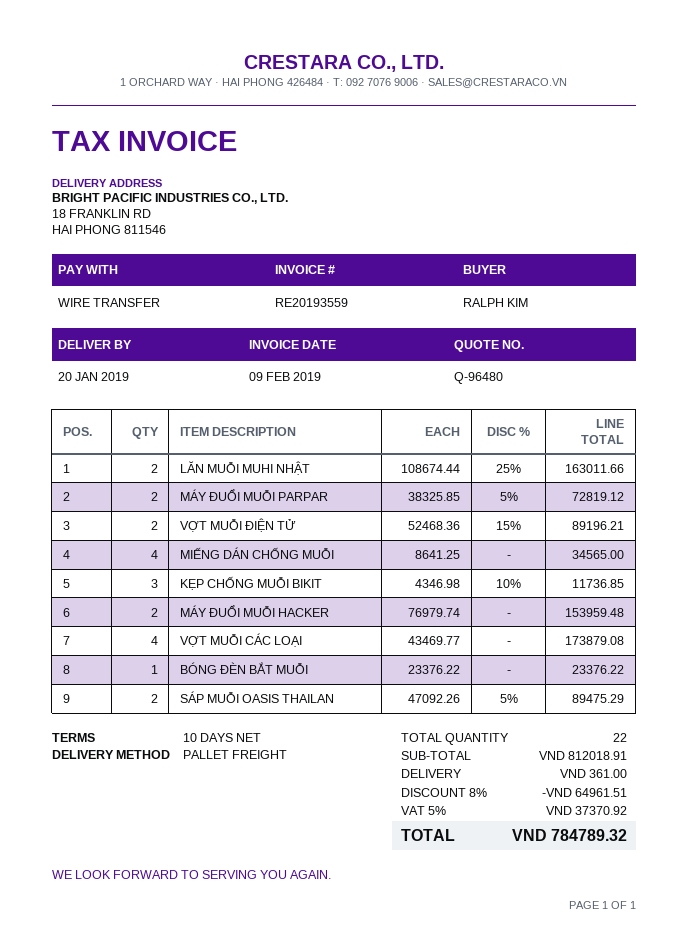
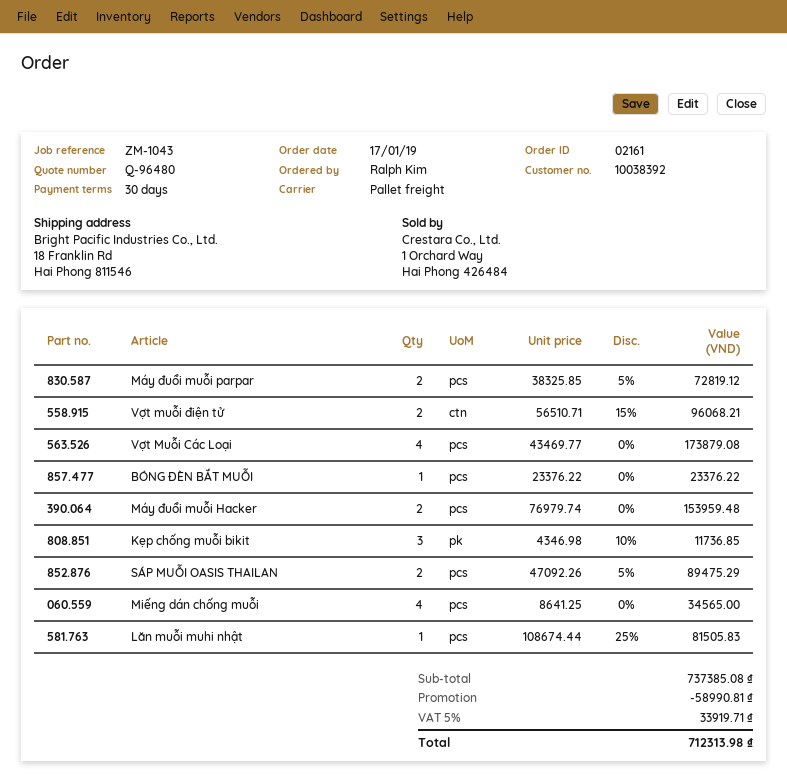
payment terms: 10 days -> 30 days
LĂN MUỖI MUHI NHẬT: 2 x 108674.44 - 25% = 163011.66 -> 1 x 108674.44 - 25% = 81505.83
VỢT MUỖI ĐIỆN TỬ: 2 x 52468.36 - 15% = 89196.21 -> 2 x 56510.71 - 15% = 96068.21
subtotal: 812018.91 -> 737385.08
discount: 64961.51 -> 58990.81
shipping: 361.00 -> none
tax: 5% = 37370.92 -> 5% = 33919.71
total: 784789.32 -> 712313.98

